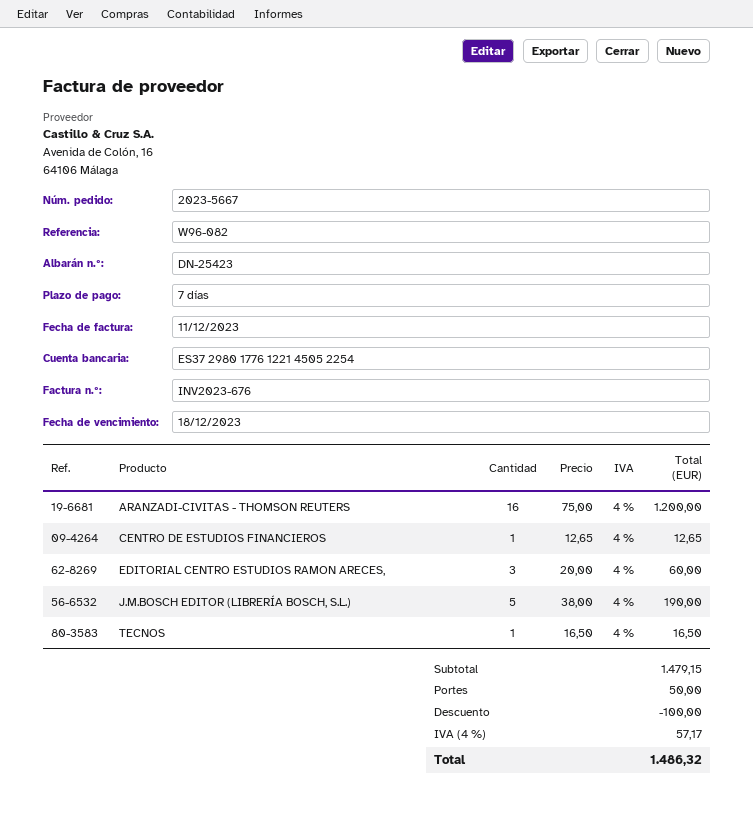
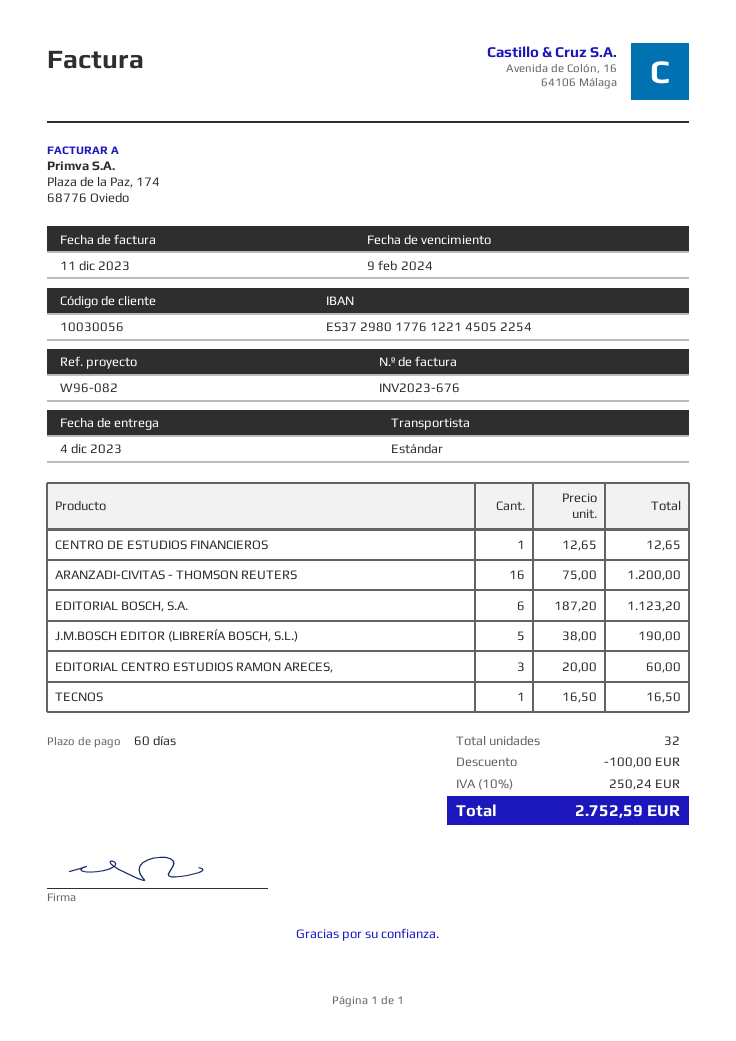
payment terms: 7 days -> 60 days
due date: 2023-12-18 -> 2024-02-09
EDITORIAL BOSCH, S.A.: none -> 6 x 187.20 = 1123.20
shipping: 50.00 -> none
tax: 4% = 57.17 -> 10% = 250.24
total: 1486.32 -> 2752.59

